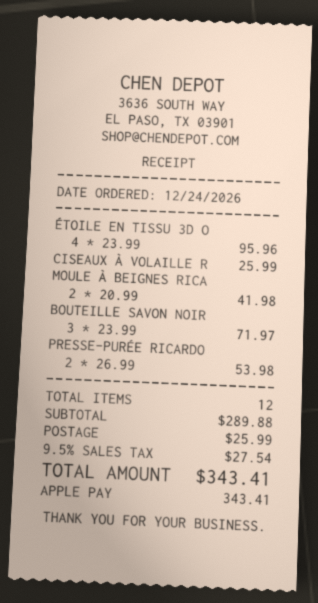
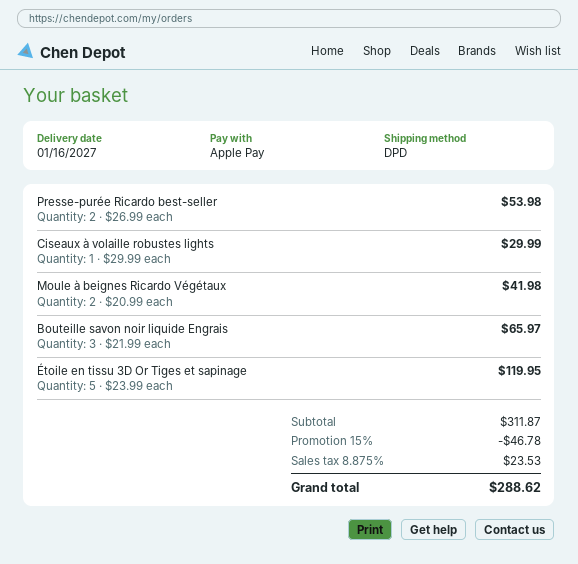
ÉTOILE EN TISSU 3D O: 4 x 23.99 = 95.96 -> 5 x 23.99 = 119.95
CISEAUX À VOLAILLE R: 1 x 25.99 = 25.99 -> 1 x 29.99 = 29.99
BOUTEILLE SAVON NOIR: 3 x 23.99 = 71.97 -> 3 x 21.99 = 65.97
subtotal: 289.88 -> 311.87
discount: none -> 15% = 46.78
shipping: 25.99 -> none
tax: 9.5% = 27.54 -> 8.875% = 23.53
total: 343.41 -> 288.62

